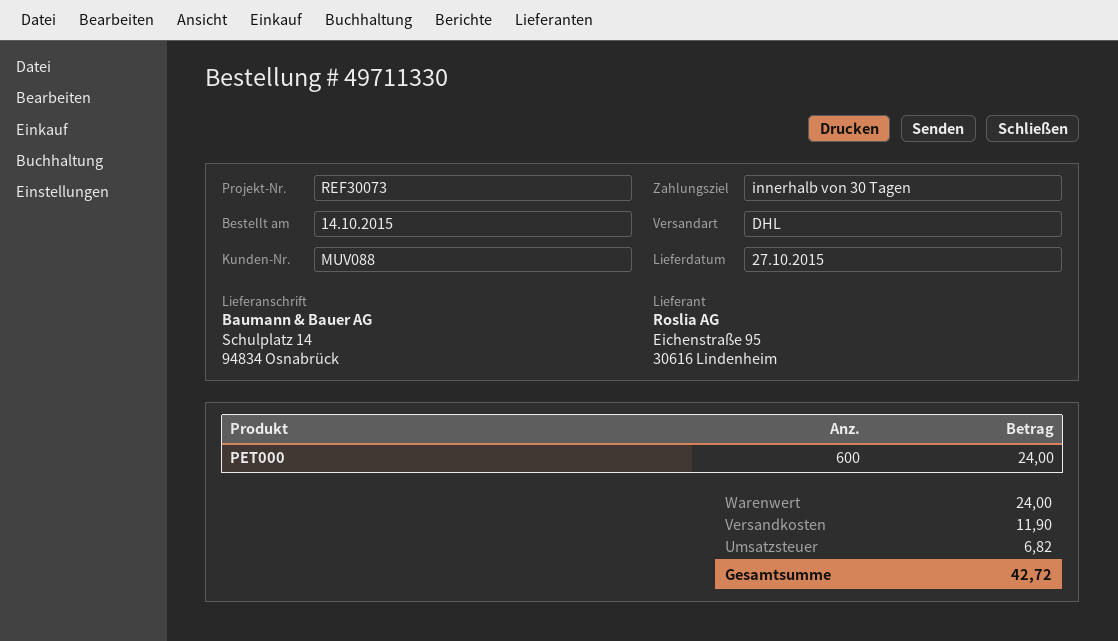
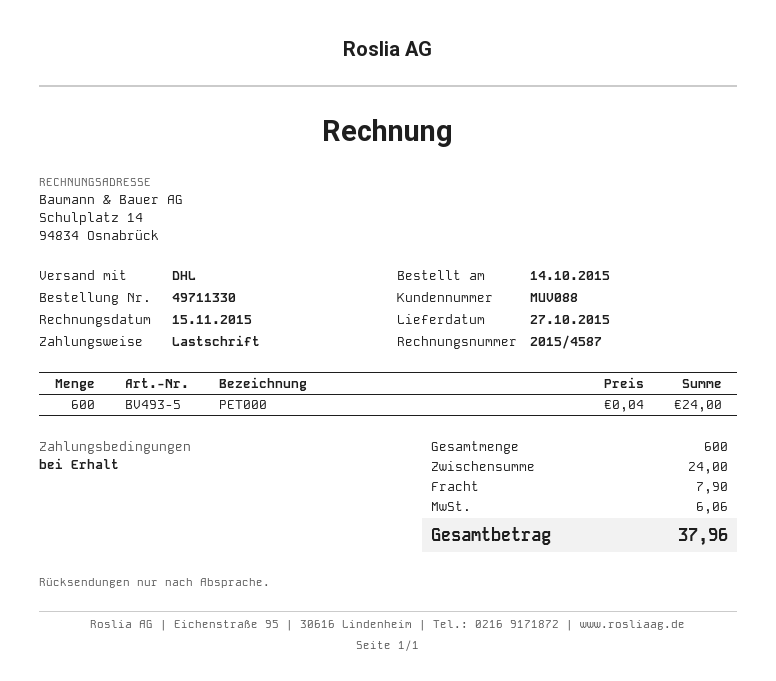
payment terms: 30 days -> on receipt
shipping: 11.90 -> 7.90
tax: 6.82 -> 6.06
total: 42.72 -> 37.96

